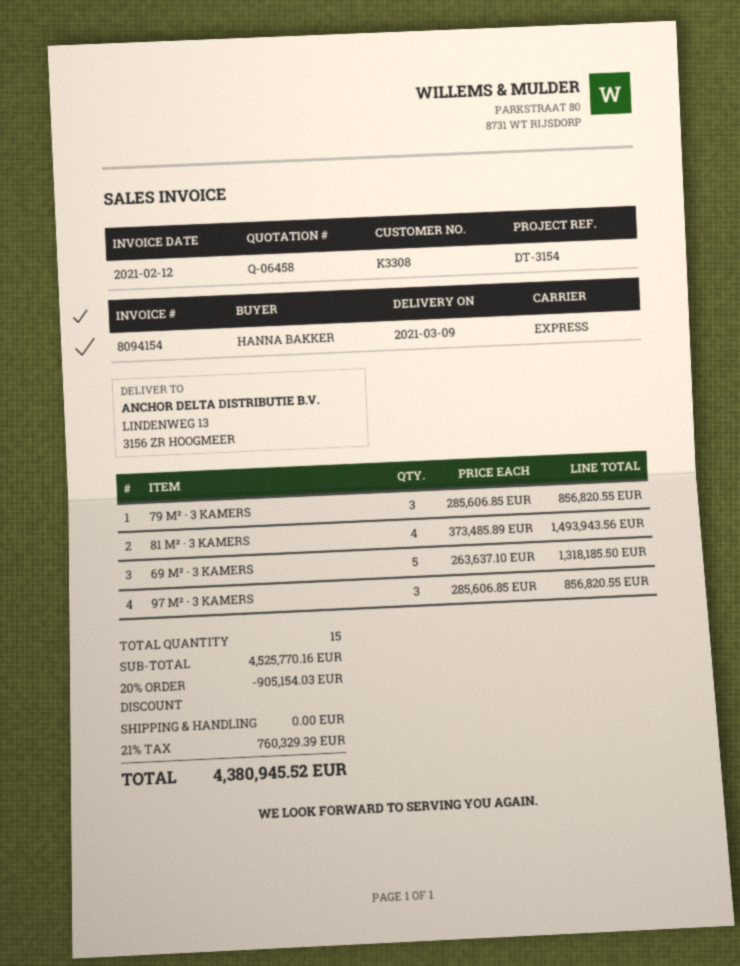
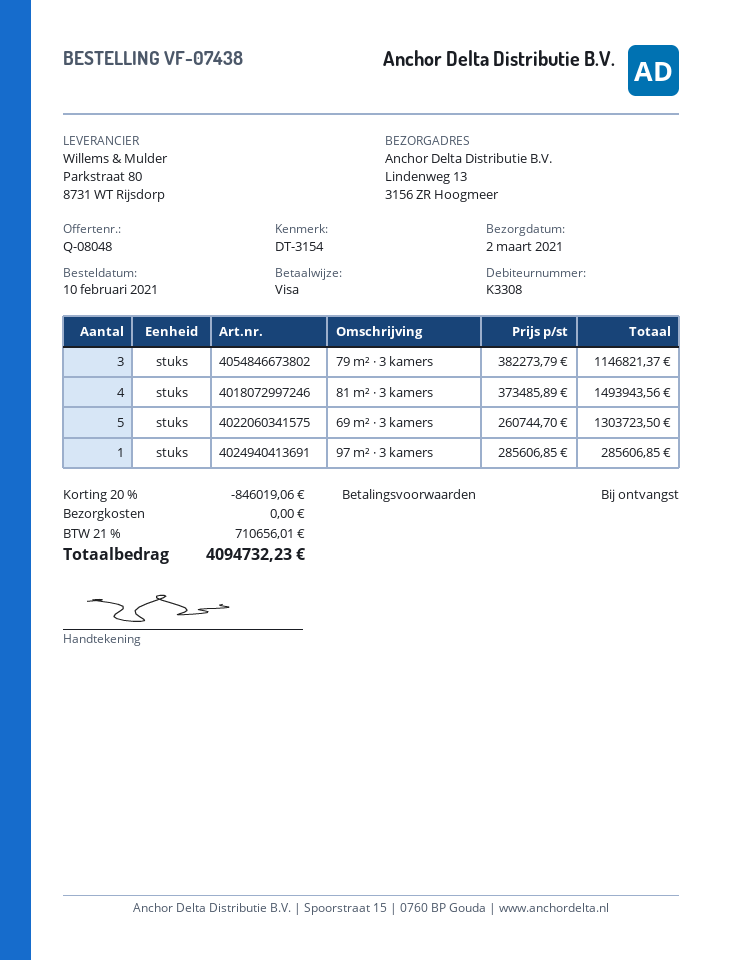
quote number: Q-06458 -> Q-08048
delivery date: 2021-03-09 -> 2021-03-02
79 M² · 3 KAMERS: 3 x 285606.85 = 856820.55 -> 3 x 382273.79 = 1146821.37
69 M² · 3 KAMERS: 5 x 263637.10 = 1318185.50 -> 5 x 260744.70 = 1303723.50
97 M² · 3 KAMERS: 3 x 285606.85 = 856820.55 -> 1 x 285606.85 = 285606.85
discount: 20% = 905154.03 -> 20% = 846019.06
tax: 21% = 760329.39 -> 21% = 710656.01
total: 4380945.52 -> 4094732.23

